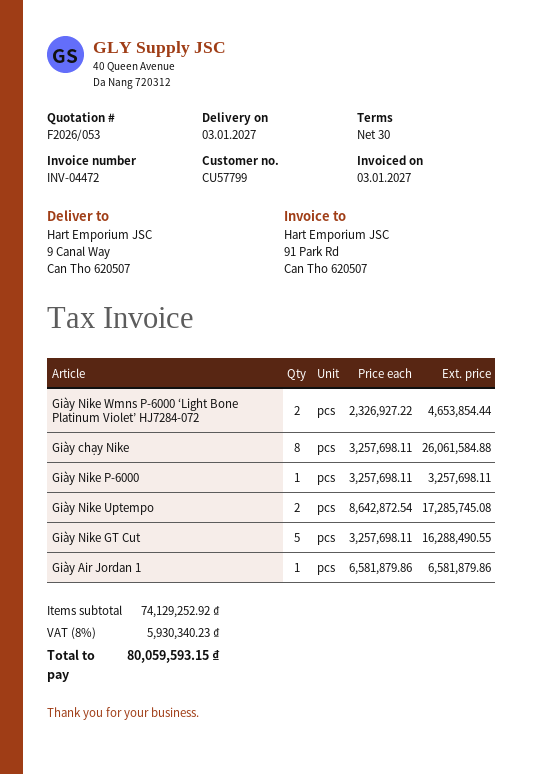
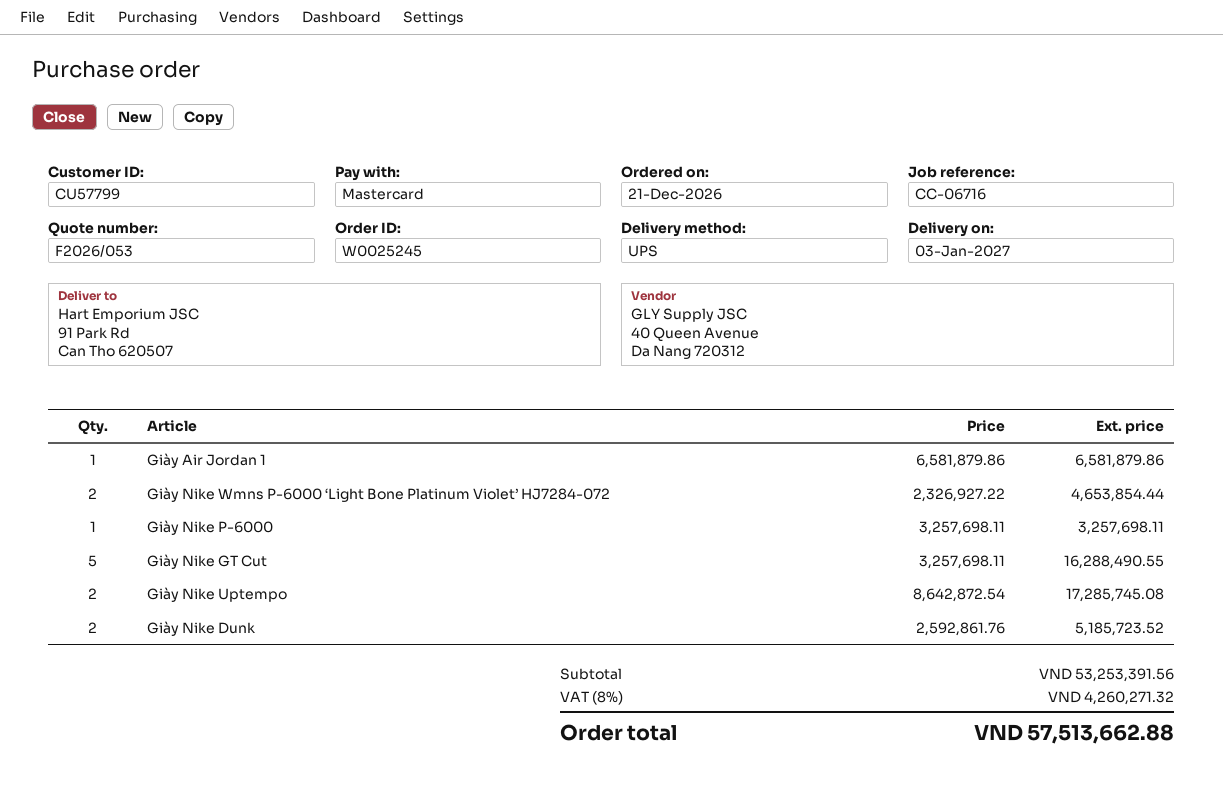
ship to: 9 Canal Way, Can Tho 620507 -> 91 Park Rd, Can Tho 620507
Giày chạy Nike: 8 x 3257698.11 = 26061584.88 -> none
Giày Nike Dunk: none -> 2 x 2592861.76 = 5185723.52
subtotal: 74129252.92 -> 53253391.56
tax: 8% = 5930340.23 -> 8% = 4260271.32
total: 80059593.15 -> 57513662.88

